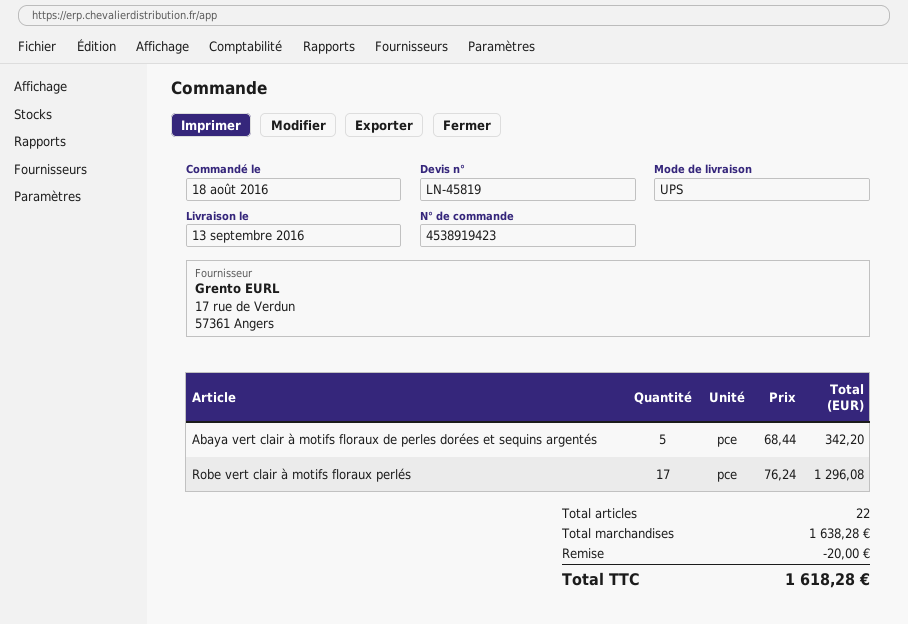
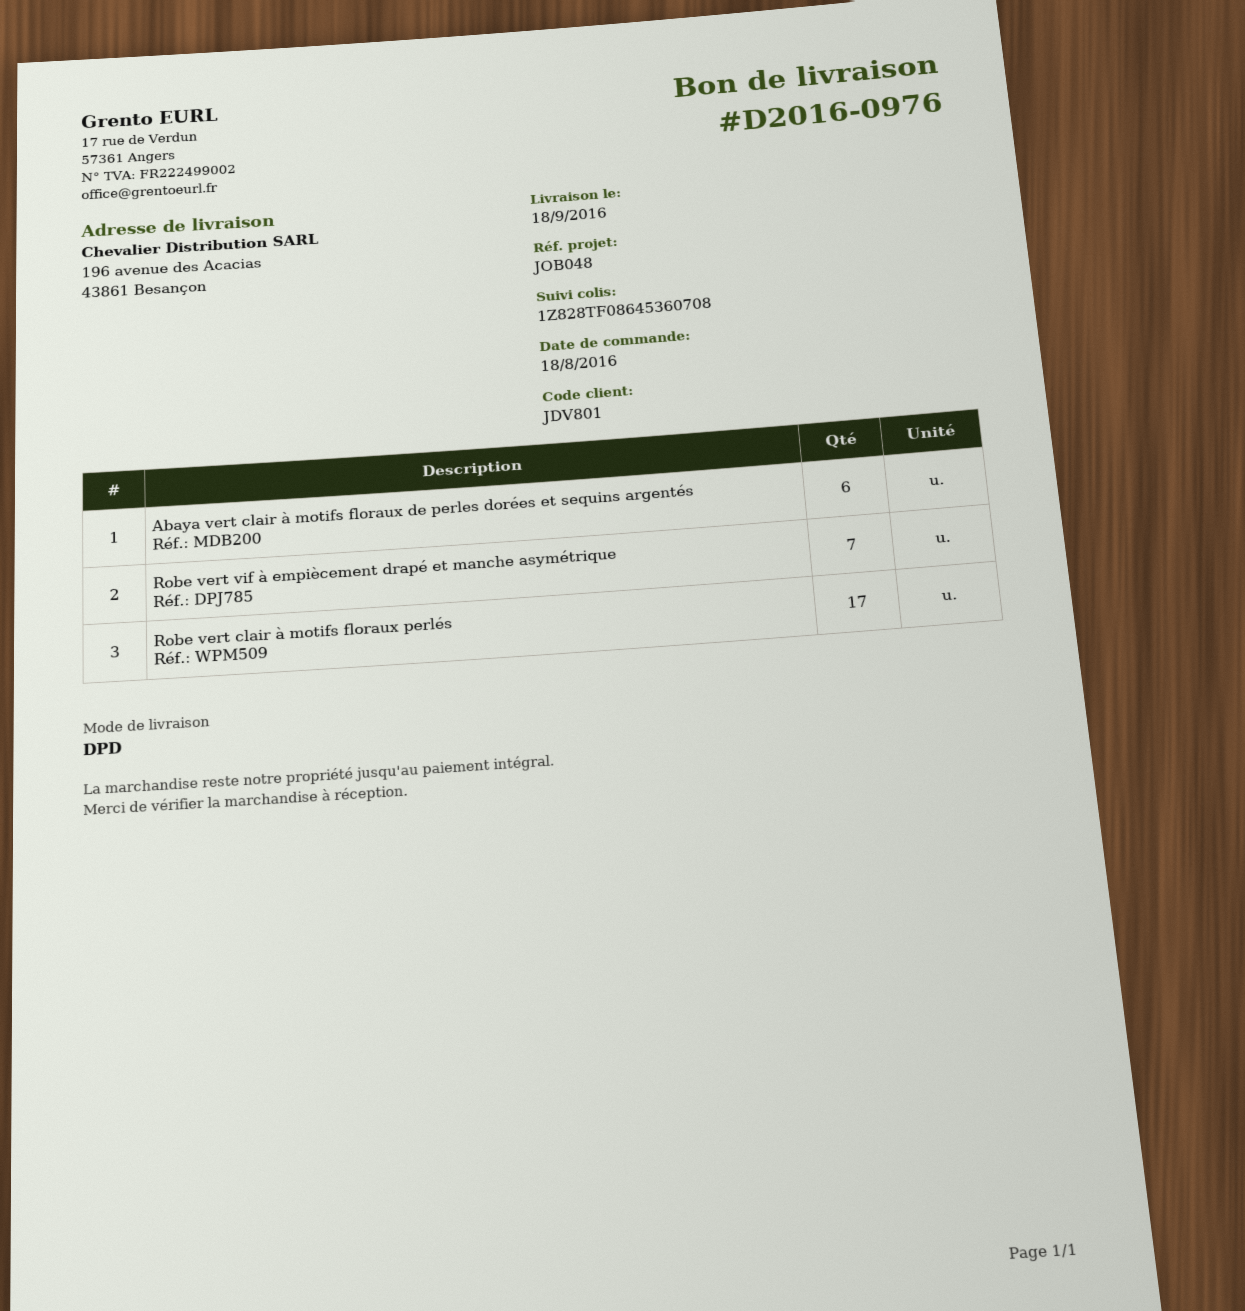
delivery date: 2016-09-13 -> 2016-09-18
shipping method: UPS -> DPD
Abaya vert clair à motifs floraux de perles dorées et sequins argentés: 5 -> 6
Robe vert vif à empiècement drapé et manche asymétrique: none -> 7

